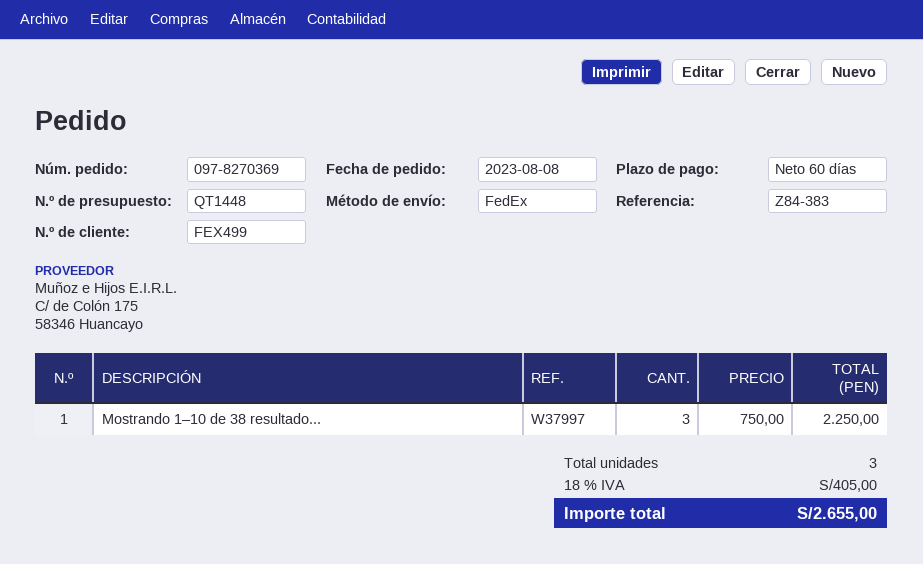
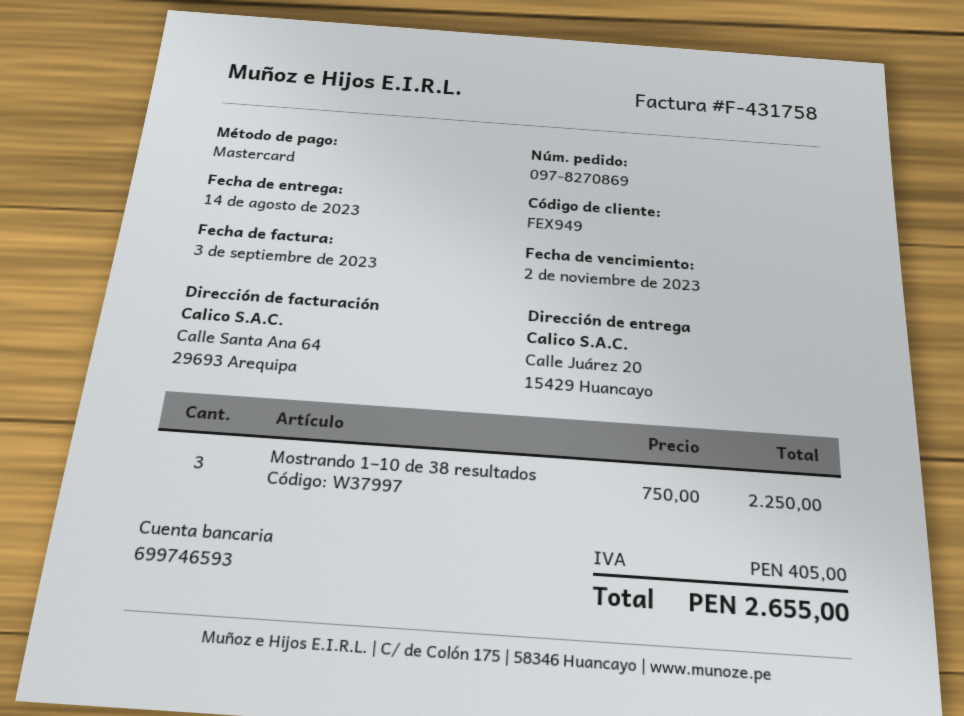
order number: 097-8270369 -> 097-8270869
customer number: FEX499 -> FEX949

